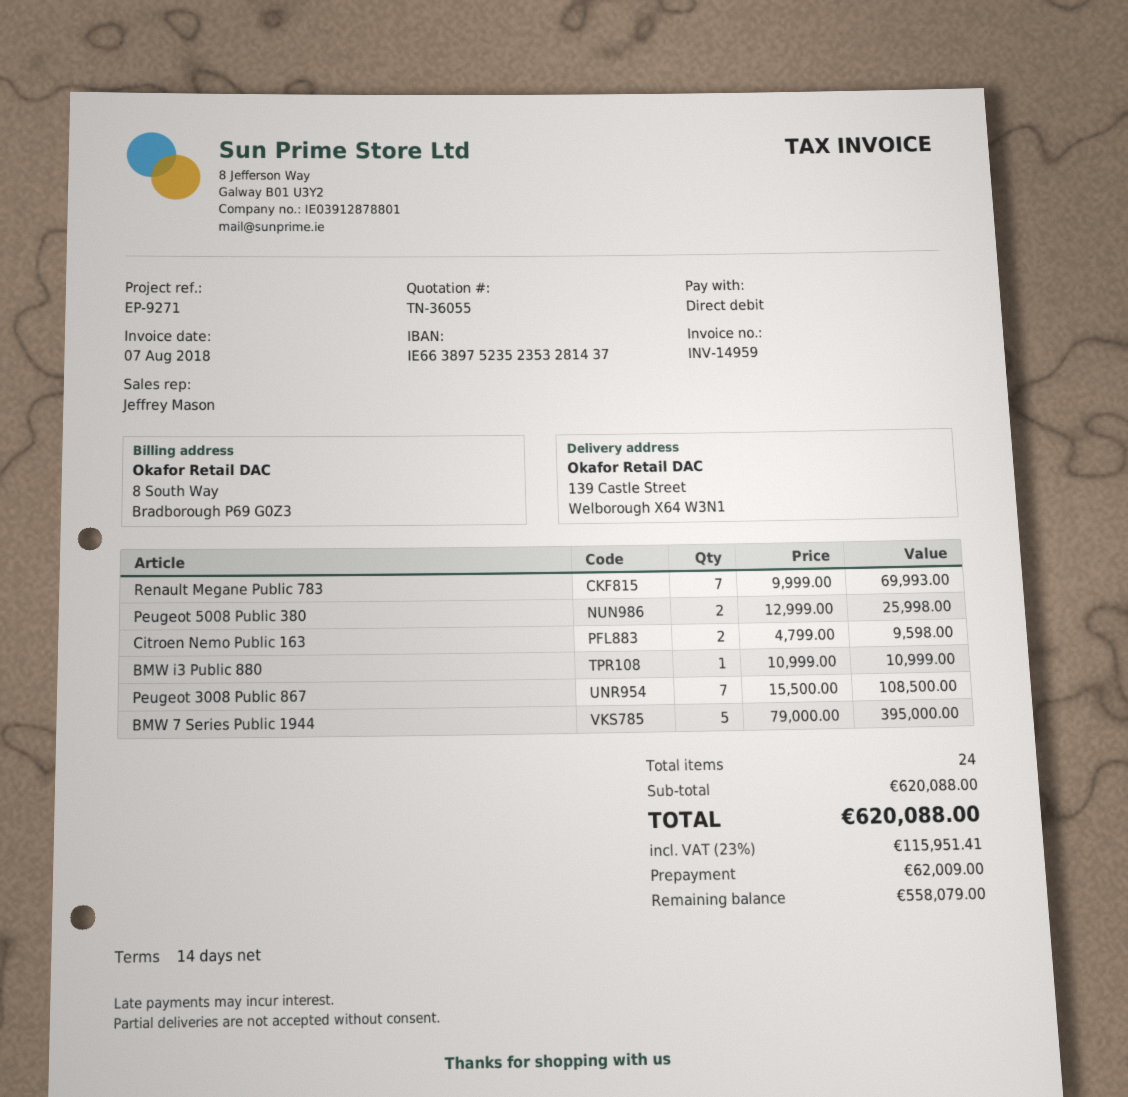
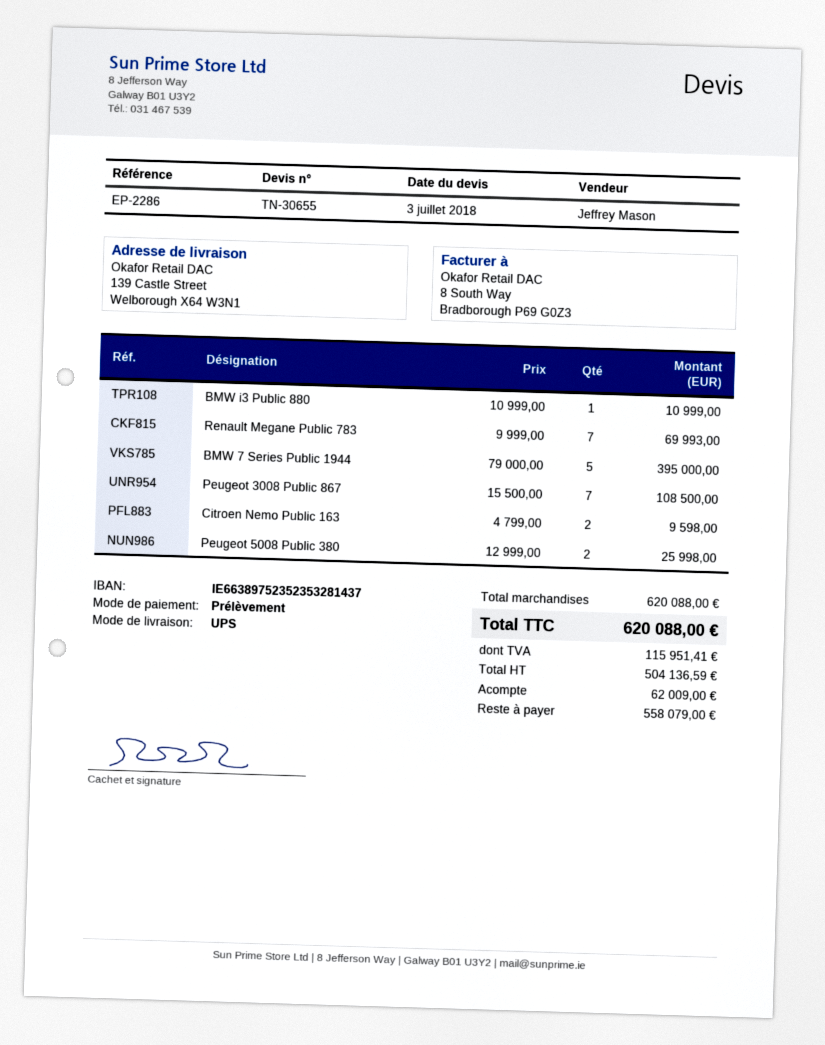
quote number: TN-36055 -> TN-30655
reference: EP-9271 -> EP-2286

